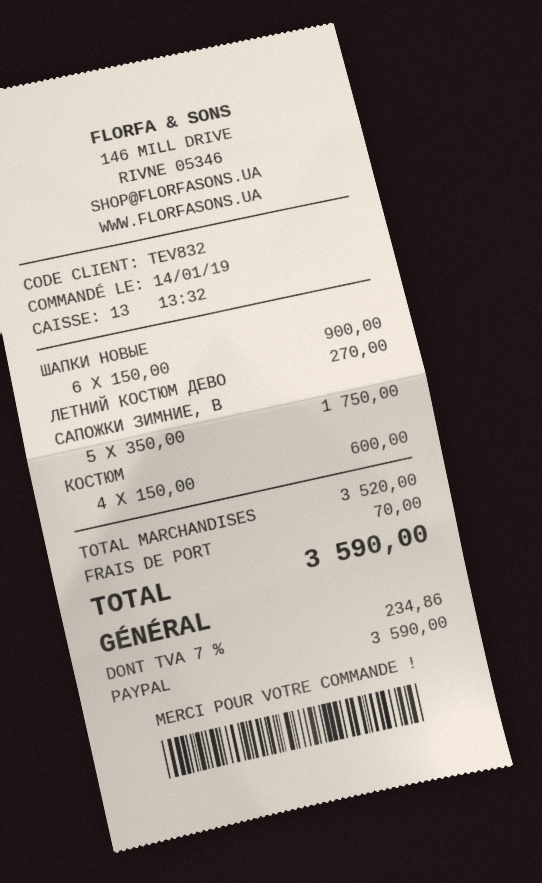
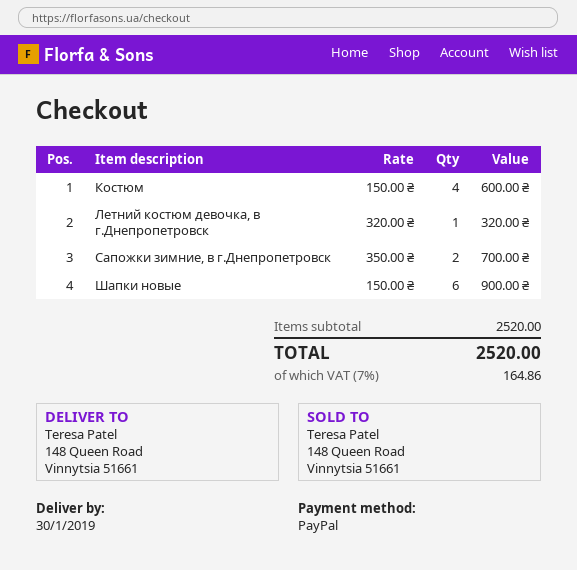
ЛЕТНИЙ КОСТЮМ ДЕВО: 1 x 270.00 = 270.00 -> 1 x 320.00 = 320.00
САПОЖКИ ЗИМНИЕ, В: 5 x 350.00 = 1750.00 -> 2 x 350.00 = 700.00
subtotal: 3520.00 -> 2520.00
shipping: 70.00 -> none
tax: 7% = 234.86 -> 7% = 164.86
total: 3590.00 -> 2520.00

